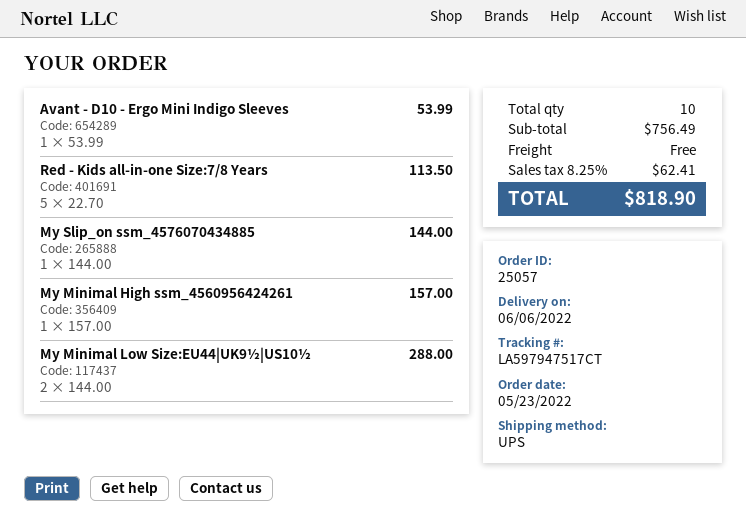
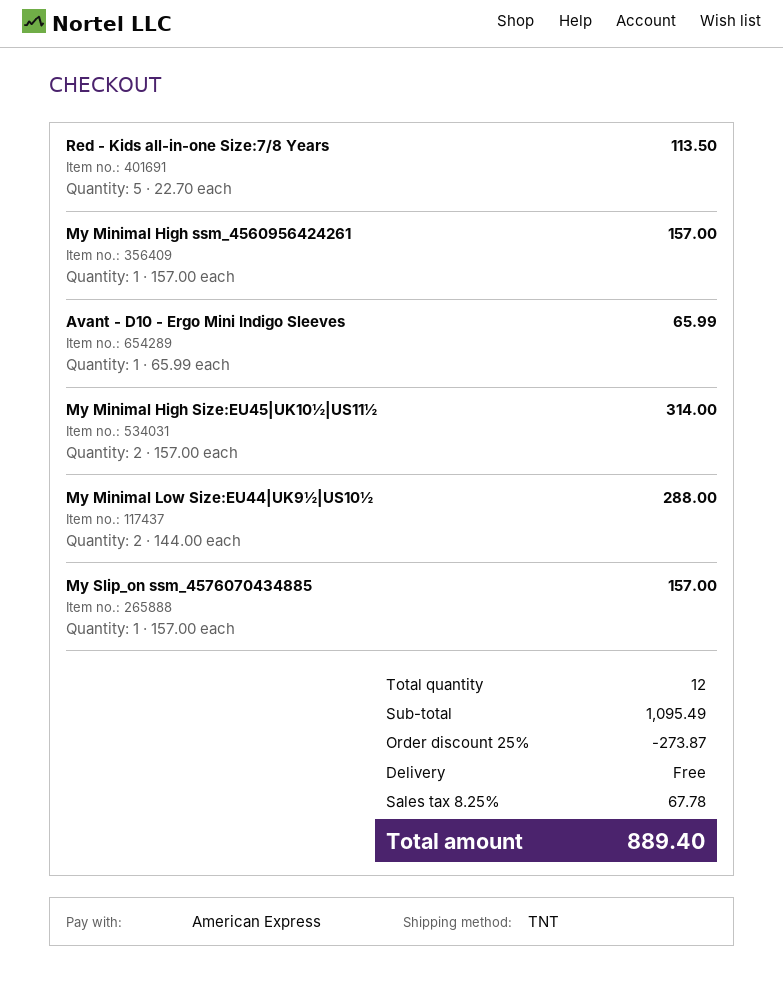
shipping method: UPS -> TNT
Avant - D10 - Ergo Mini Indigo Sleeves: 1 x 53.99 = 53.99 -> 1 x 65.99 = 65.99
My Slip_on ssm_4576070434885: 1 x 144.00 = 144.00 -> 1 x 157.00 = 157.00
My Minimal High Size:EU45|UK10½|US11½: none -> 2 x 157.00 = 314.00
total quantity: 10 -> 12
subtotal: 756.49 -> 1095.49
discount: none -> 25% = 273.87
tax: 8.25% = 62.41 -> 8.25% = 67.78
total: 818.90 -> 889.40

